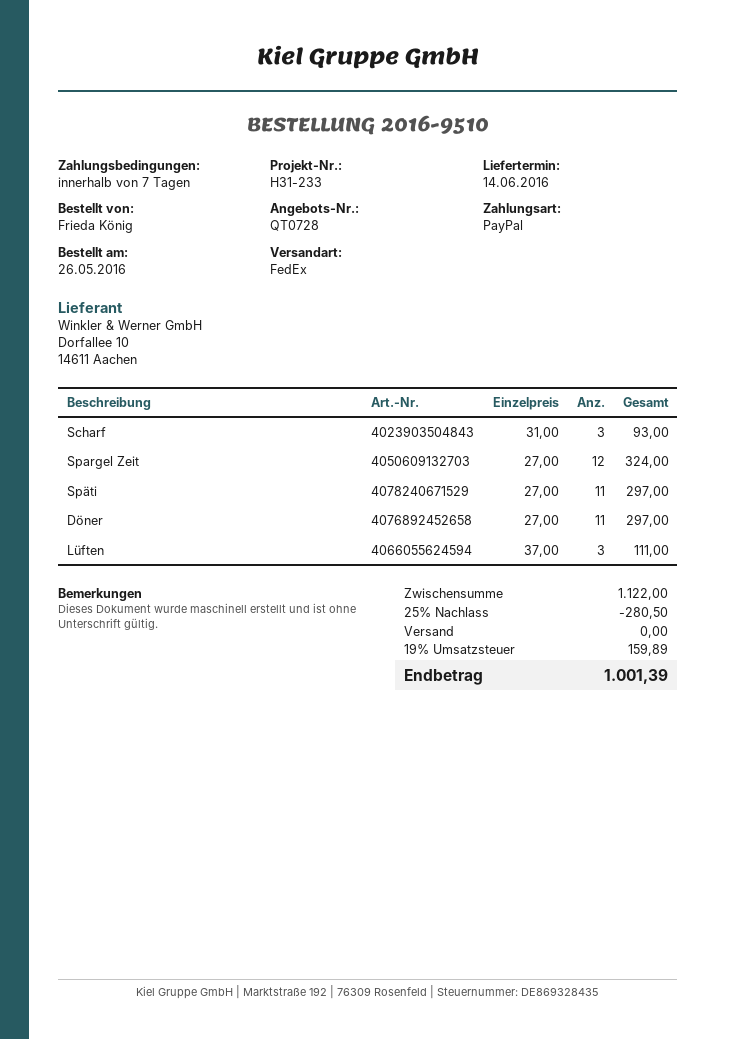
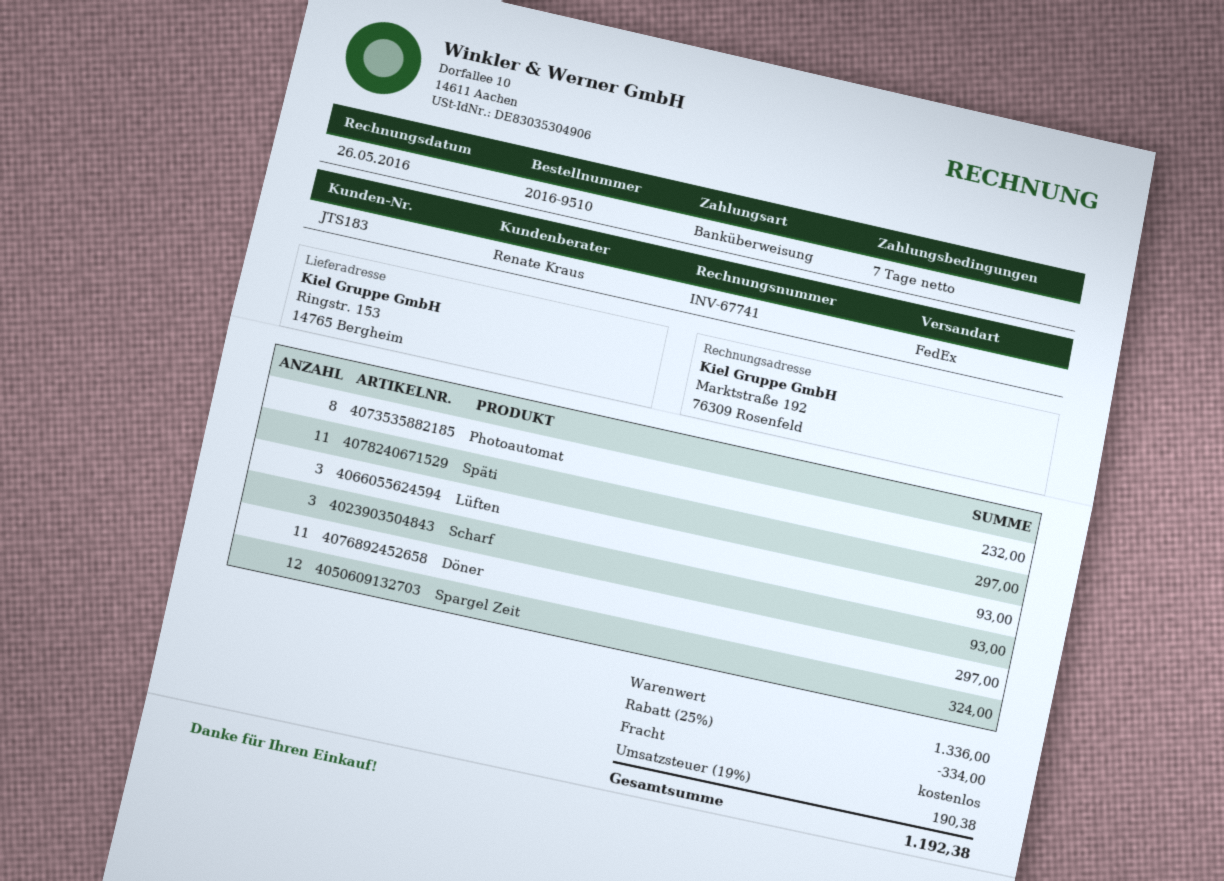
payment method: PayPal -> bank transfer
Lüften: 3 for 111.00 -> 3 for 93.00
Photoautomat: none -> 8 for 232.00
subtotal: 1122.00 -> 1336.00
discount: 25% = 280.50 -> 25% = 334.00
tax: 19% = 159.89 -> 19% = 190.38
total: 1001.39 -> 1192.38

